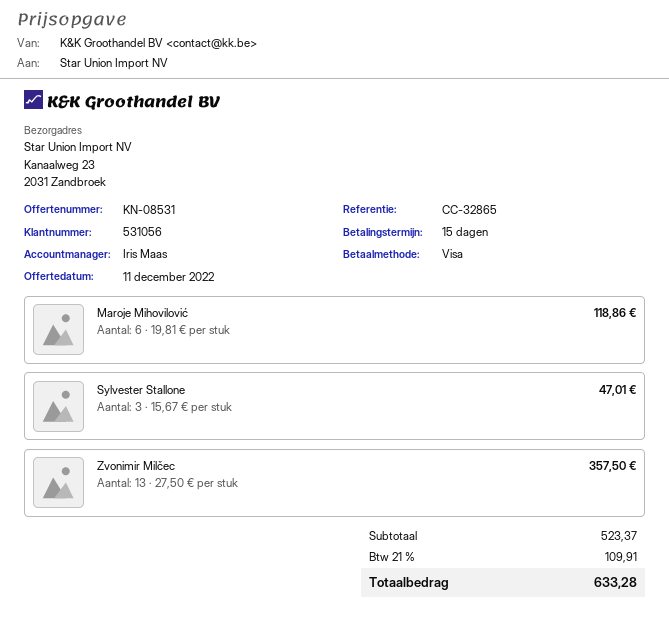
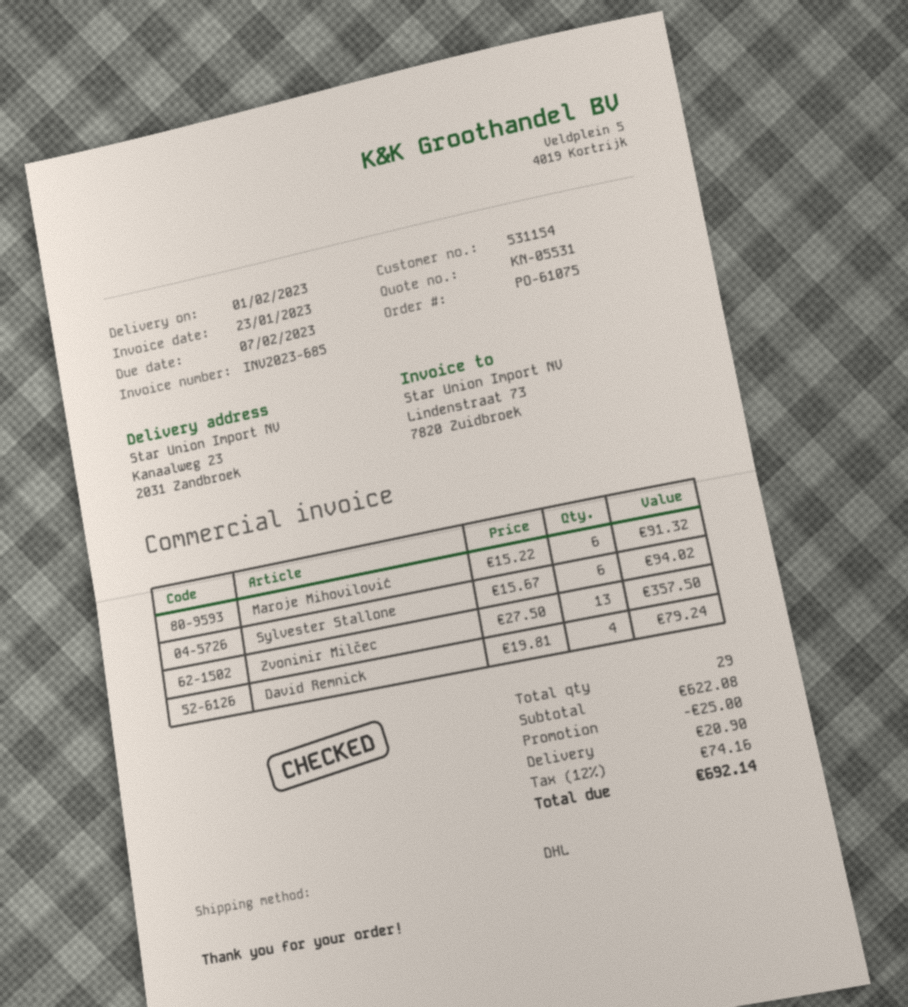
quote number: KN-08531 -> KN-05531
customer number: 531056 -> 531154
Maroje Mihovilović: 6 x 19.81 = 118.86 -> 6 x 15.22 = 91.32
Sylvester Stallone: 3 x 15.67 = 47.01 -> 6 x 15.67 = 94.02
David Remnick: none -> 4 x 19.81 = 79.24
subtotal: 523.37 -> 622.08
discount: none -> 25.00
shipping: none -> 20.90
tax: 21% = 109.91 -> 12% = 74.16
total: 633.28 -> 692.14

